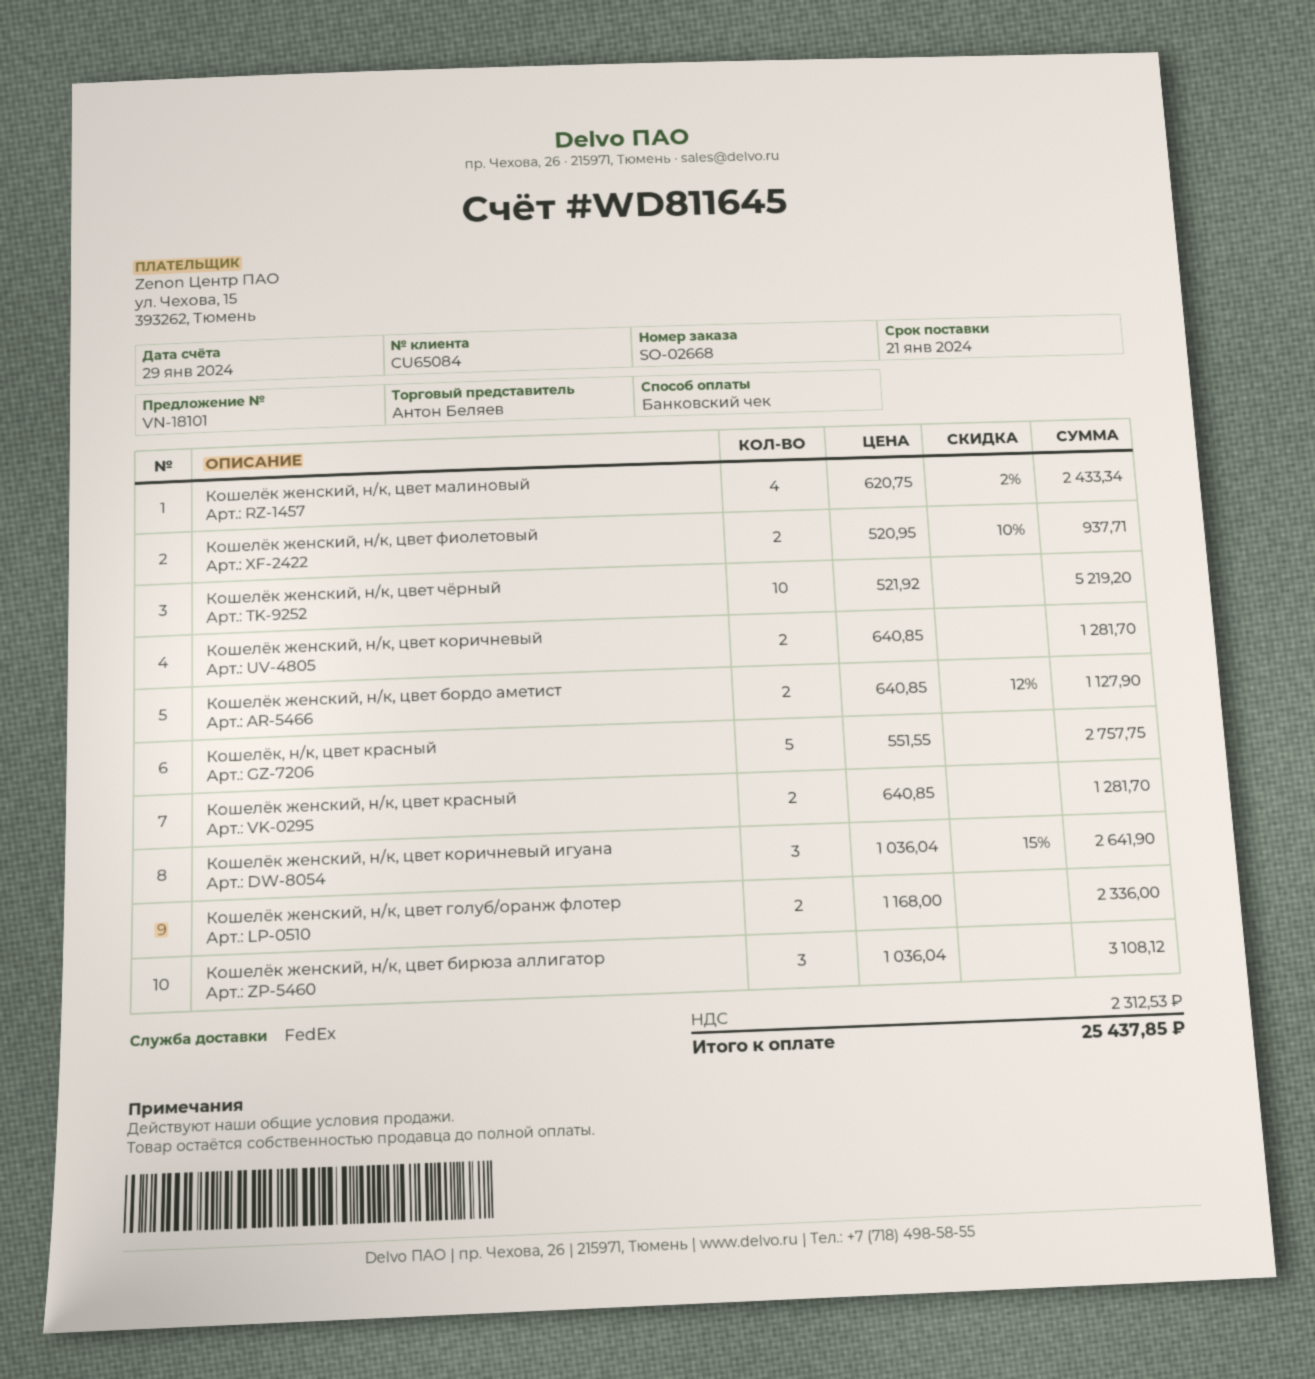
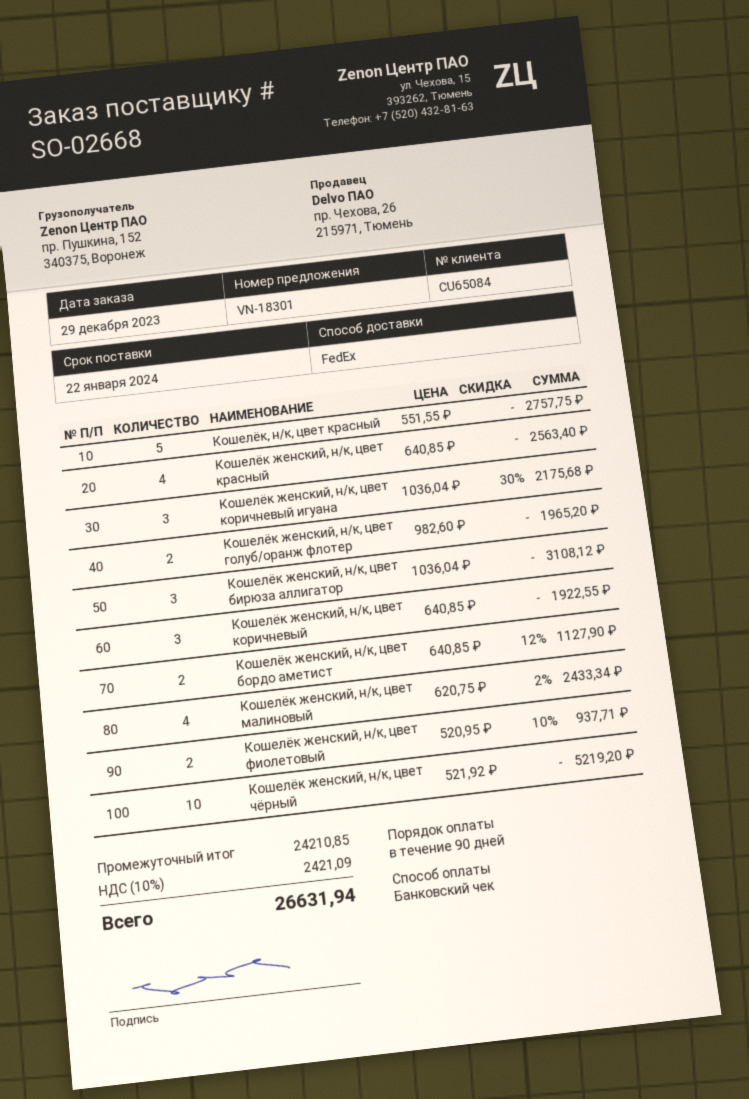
quote number: VN-18101 -> VN-18301
delivery date: 2024-01-21 -> 2024-01-22
Кошелёк женский, н/к, цвет коричневый: 2 x 640.85 = 1281.70 -> 3 x 640.85 = 1922.55
Кошелёк женский, н/к, цвет красный: 2 x 640.85 = 1281.70 -> 4 x 640.85 = 2563.40
Кошелёк женский, н/к, цвет коричневый игуана: 3 x 1036.04 - 15% = 2641.90 -> 3 x 1036.04 - 30% = 2175.68
Кошелёк женский, н/к, цвет голуб/оранж флотер: 2 x 1168.00 = 2336.00 -> 2 x 982.60 = 1965.20
tax: 2312.53 -> 2421.09
total: 25437.85 -> 26631.94

